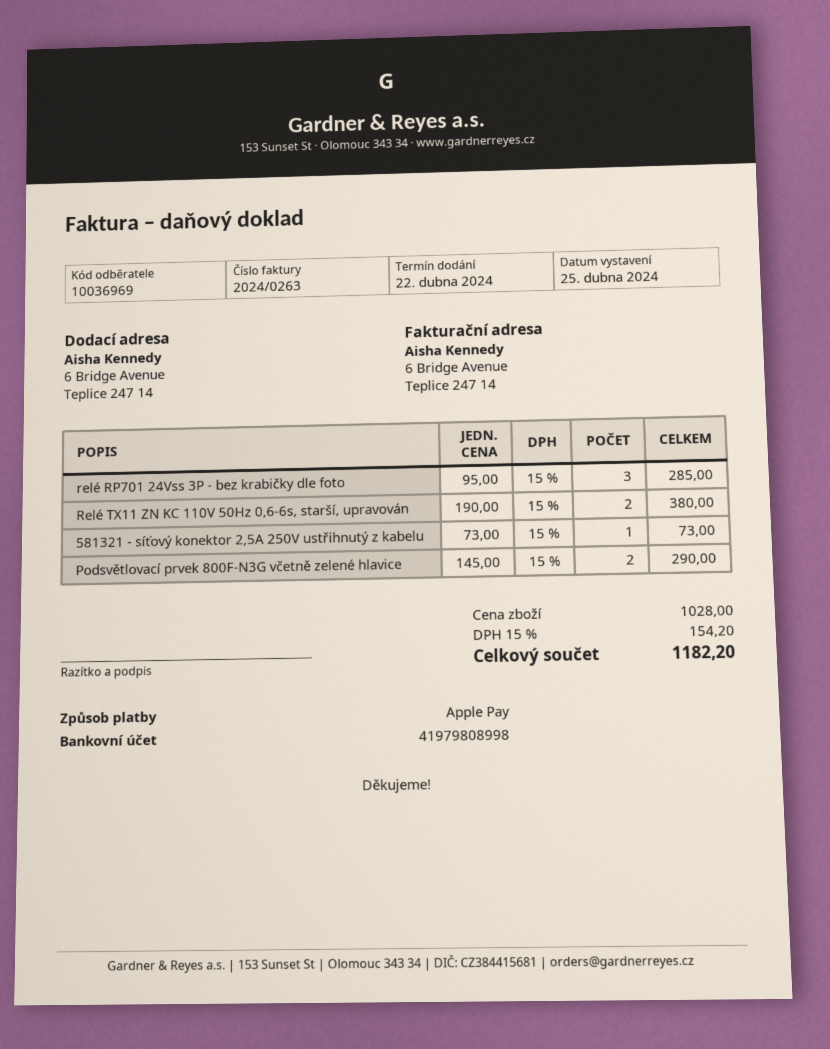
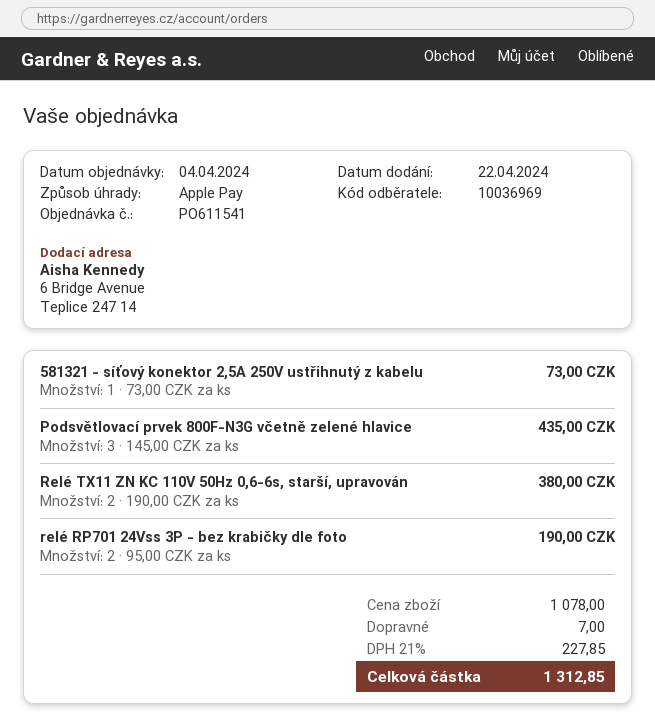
relé RP701 24Vss 3P - bez krabičky dle foto: 3 x 95.00 = 285.00 -> 2 x 95.00 = 190.00
Podsvětlovací prvek 800F-N3G včetně zelené hlavice: 2 x 145.00 = 290.00 -> 3 x 145.00 = 435.00
subtotal: 1028.00 -> 1078.00
shipping: none -> 7.00
tax: 15% = 154.20 -> 21% = 227.85
total: 1182.20 -> 1312.85

